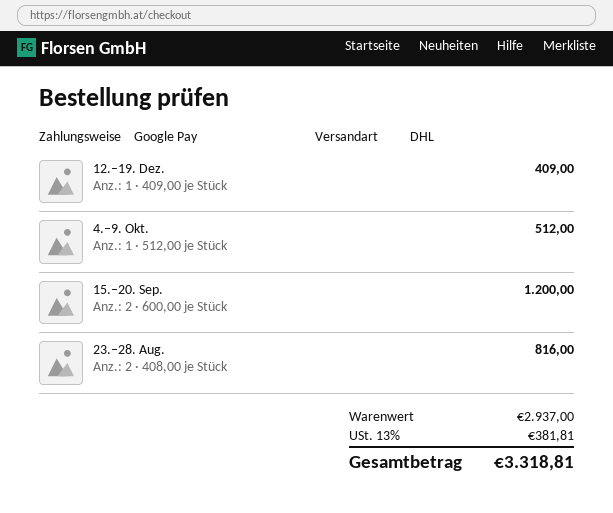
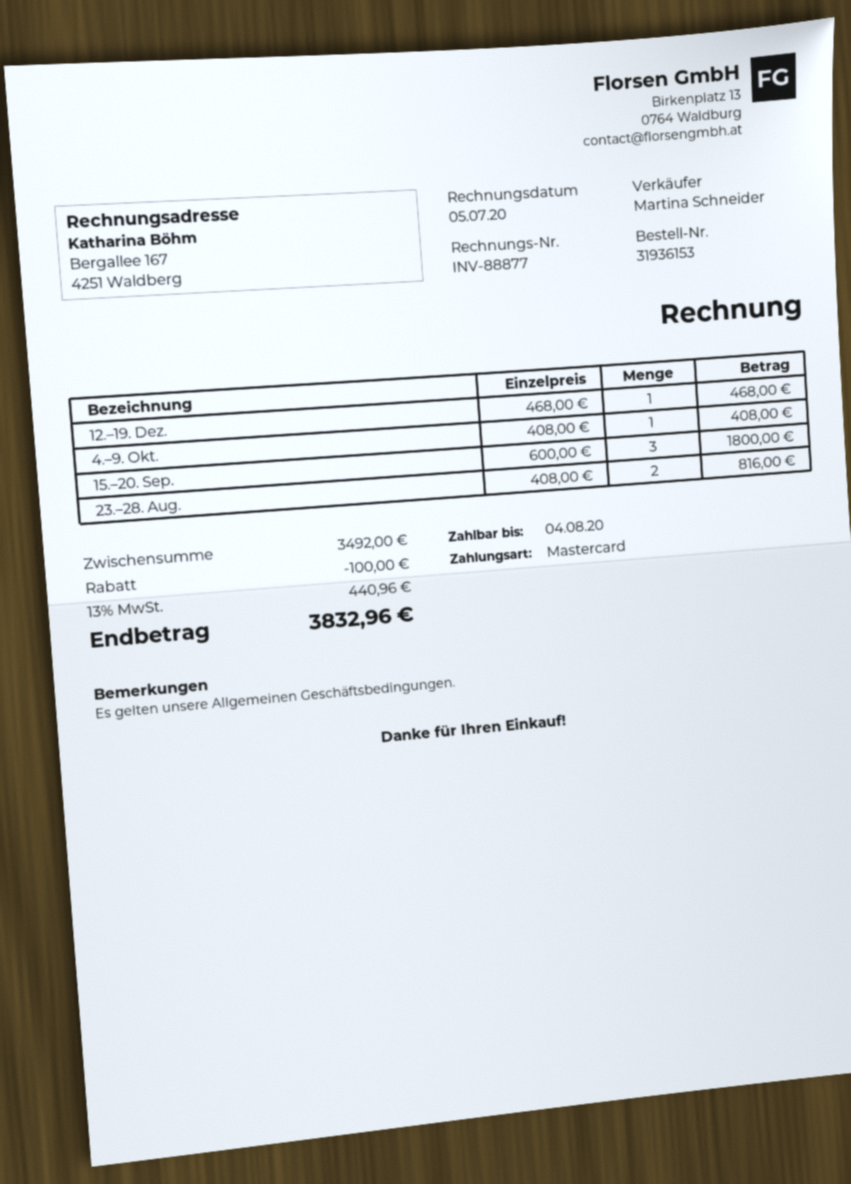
payment method: Google Pay -> Mastercard
12.–19. Dez.: 1 x 409.00 = 409.00 -> 1 x 468.00 = 468.00
4.–9. Okt.: 1 x 512.00 = 512.00 -> 1 x 408.00 = 408.00
15.–20. Sep.: 2 x 600.00 = 1200.00 -> 3 x 600.00 = 1800.00
subtotal: 2937.00 -> 3492.00
discount: none -> 100.00
tax: 13% = 381.81 -> 13% = 440.96
total: 3318.81 -> 3832.96

